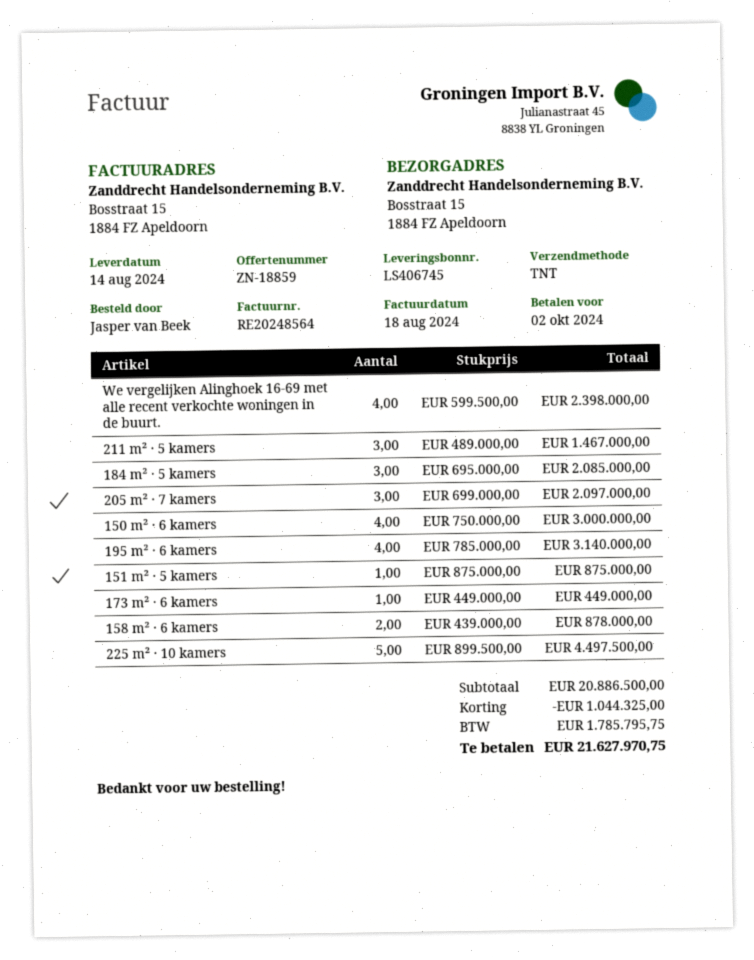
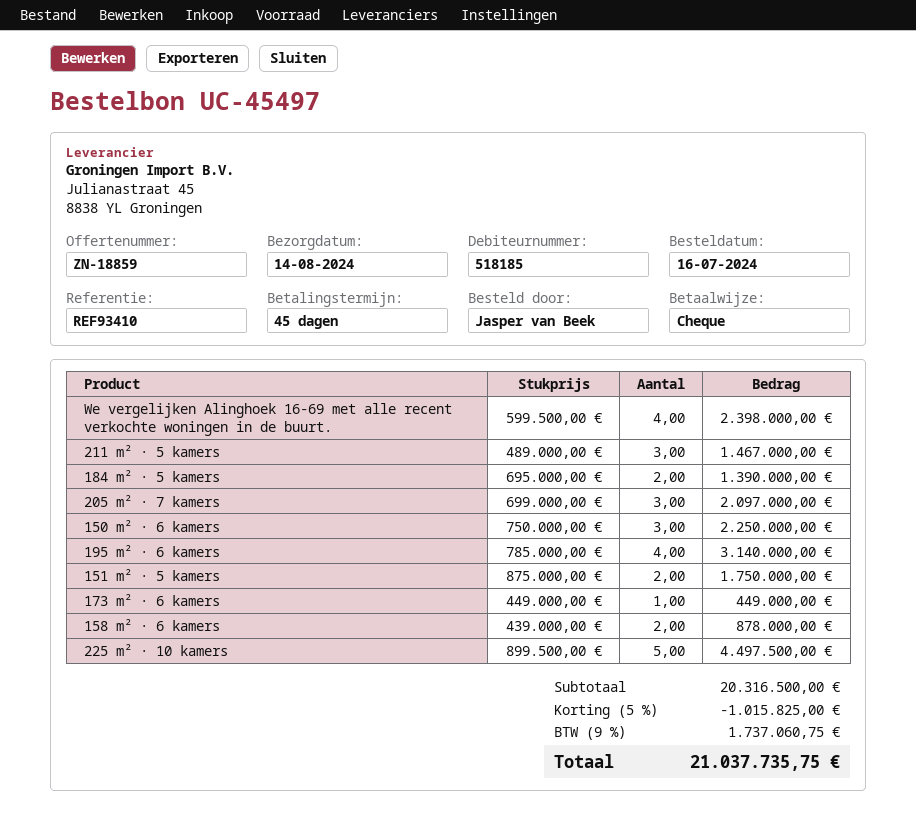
184 m² · 5 kamers: 3 x 695000.00 = 2085000.00 -> 2 x 695000.00 = 1390000.00
150 m² · 6 kamers: 4 x 750000.00 = 3000000.00 -> 3 x 750000.00 = 2250000.00
151 m² · 5 kamers: 1 x 875000.00 = 875000.00 -> 2 x 875000.00 = 1750000.00
subtotal: 20886500.00 -> 20316500.00
discount: 1044325.00 -> 1015825.00
tax: 1785795.75 -> 1737060.75
total: 21627970.75 -> 21037735.75

